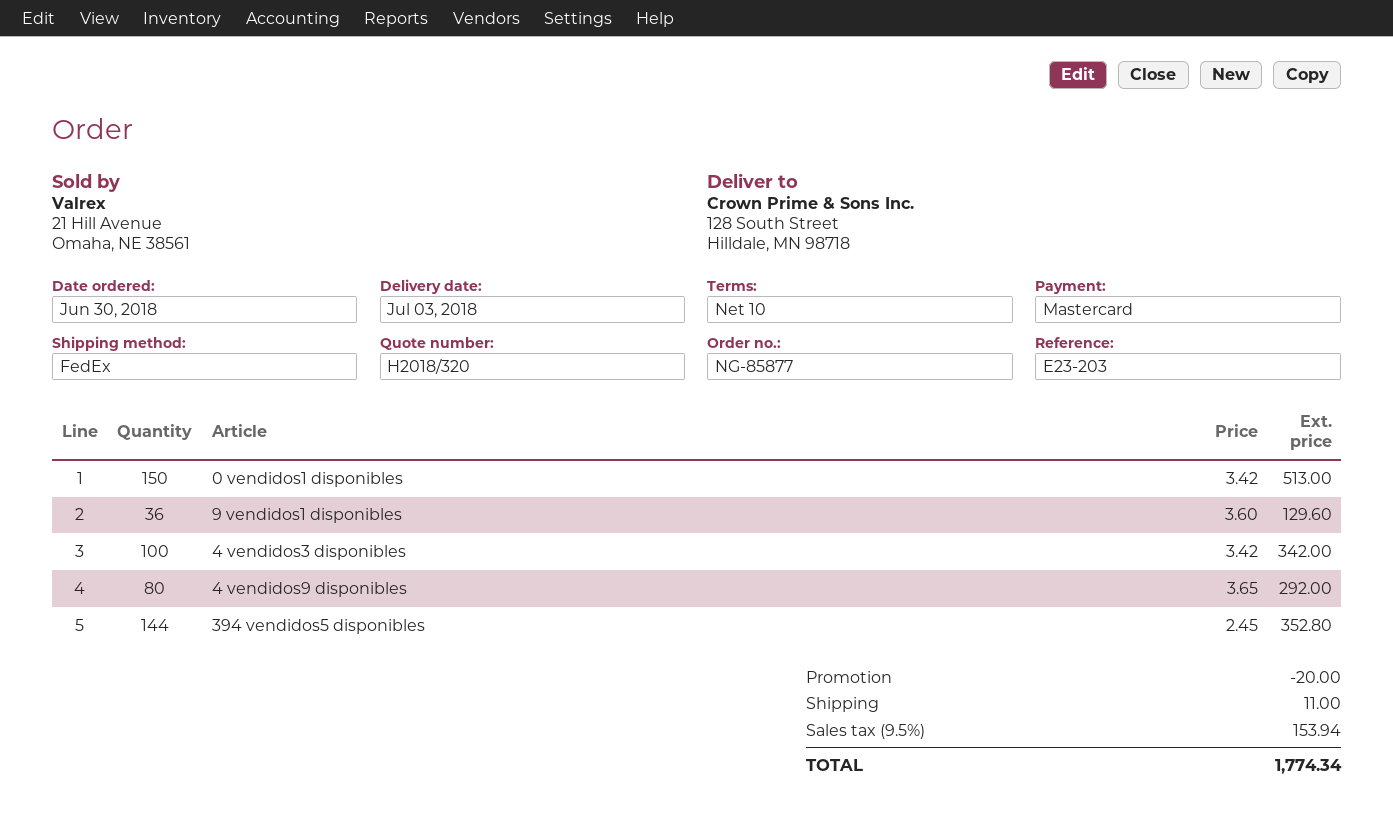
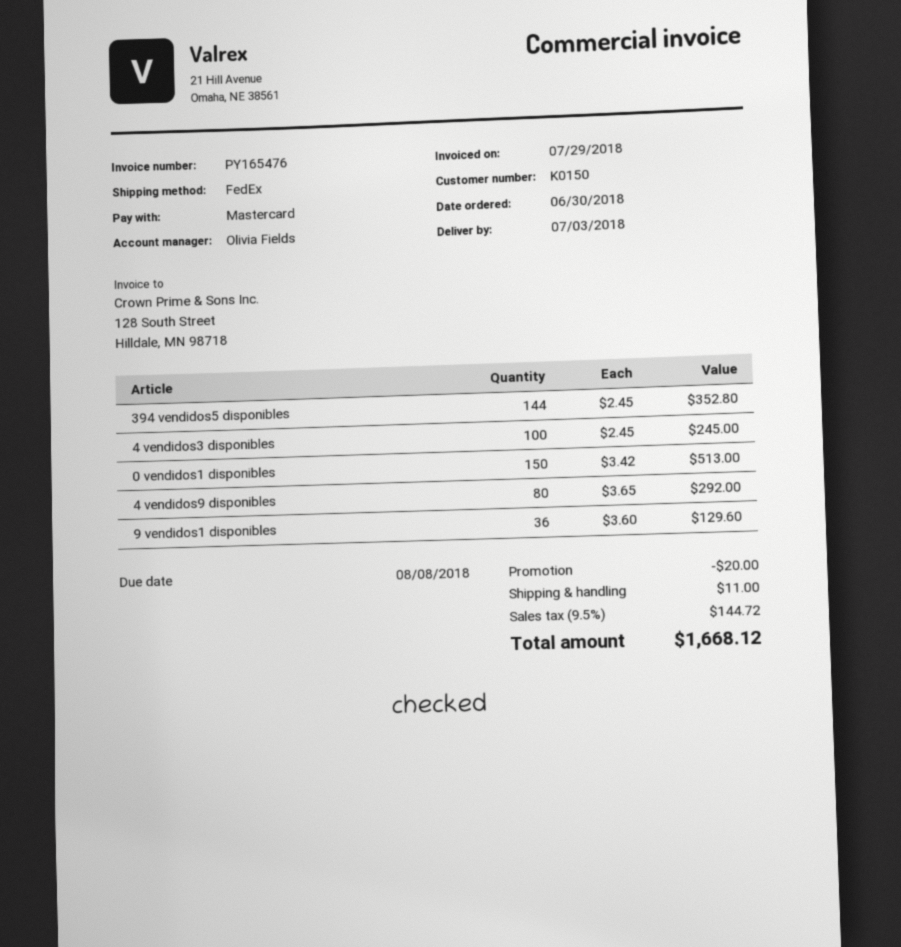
4 vendidos3 disponibles: 100 x 3.42 = 342.00 -> 100 x 2.45 = 245.00
tax: 9.5% = 153.94 -> 9.5% = 144.72
total: 1774.34 -> 1668.12

